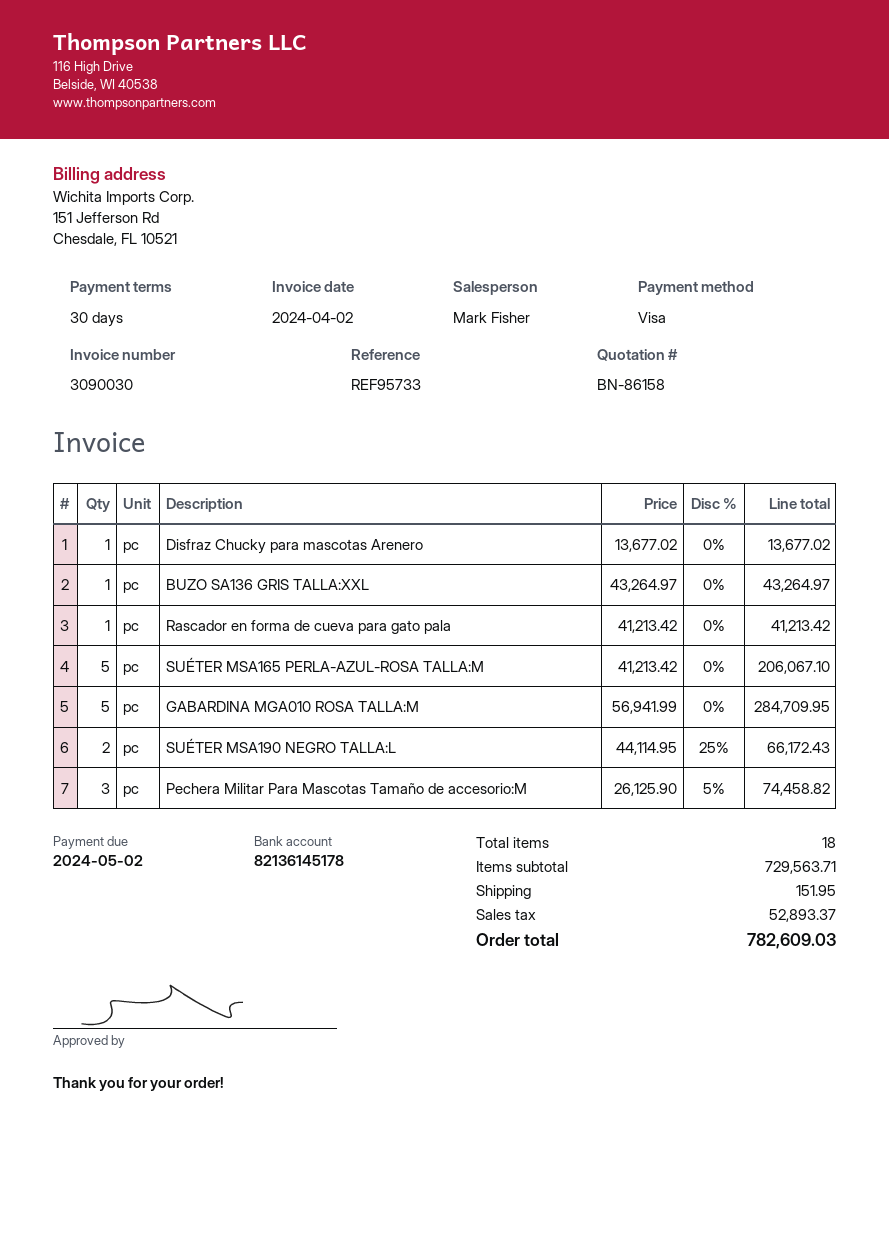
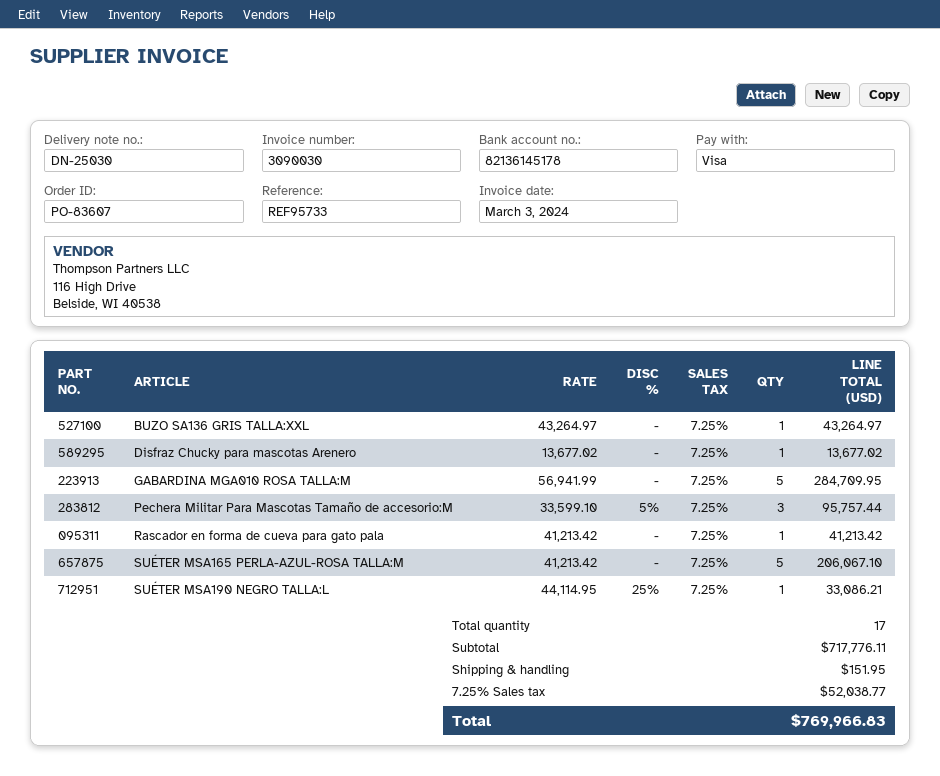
invoice date: 2024-04-02 -> 2024-03-03
SUÉTER MSA190 NEGRO TALLA:L: 2 x 44114.95 - 25% = 66172.43 -> 1 x 44114.95 - 25% = 33086.21
Pechera Militar Para Mascotas Tamaño de accesorio:M: 3 x 26125.90 - 5% = 74458.82 -> 3 x 33599.10 - 5% = 95757.44
total quantity: 18 -> 17
subtotal: 729563.71 -> 717776.11
tax: 52893.37 -> 52038.77
total: 782609.03 -> 769966.83

